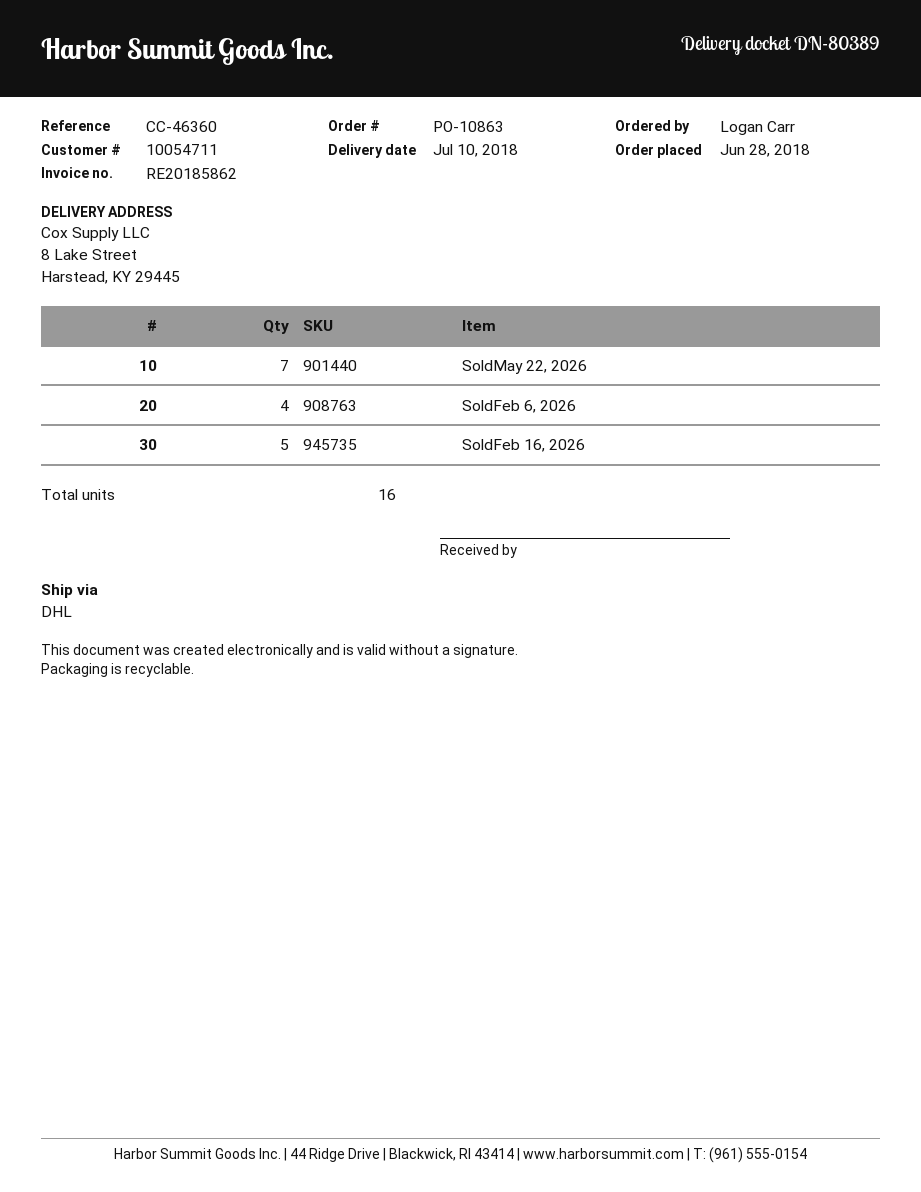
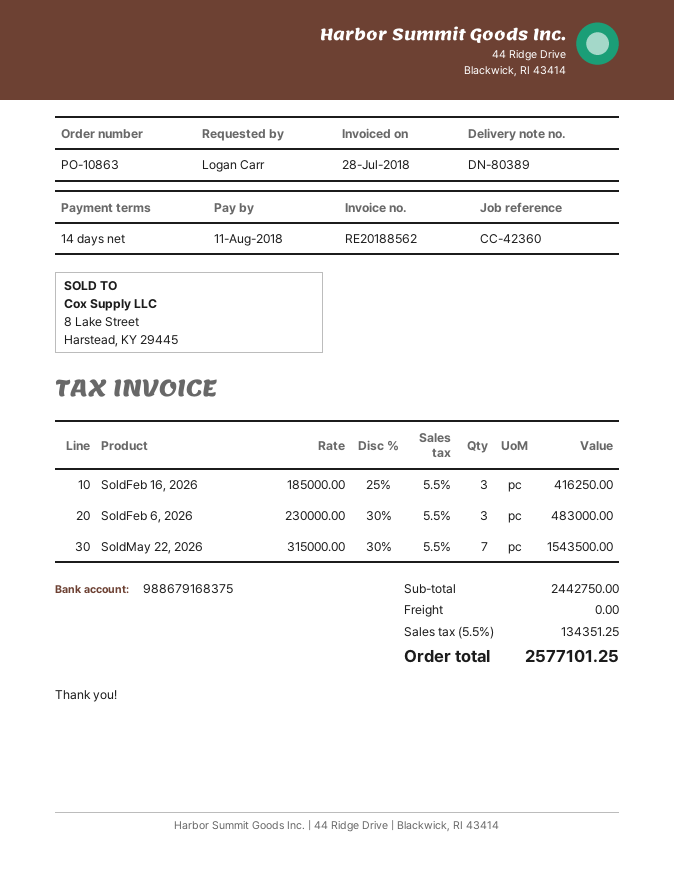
invoice number: RE20185862 -> RE20188562
reference: CC-46360 -> CC-42360
SoldFeb 6, 2026: 4 -> 3
SoldFeb 16, 2026: 5 -> 3

